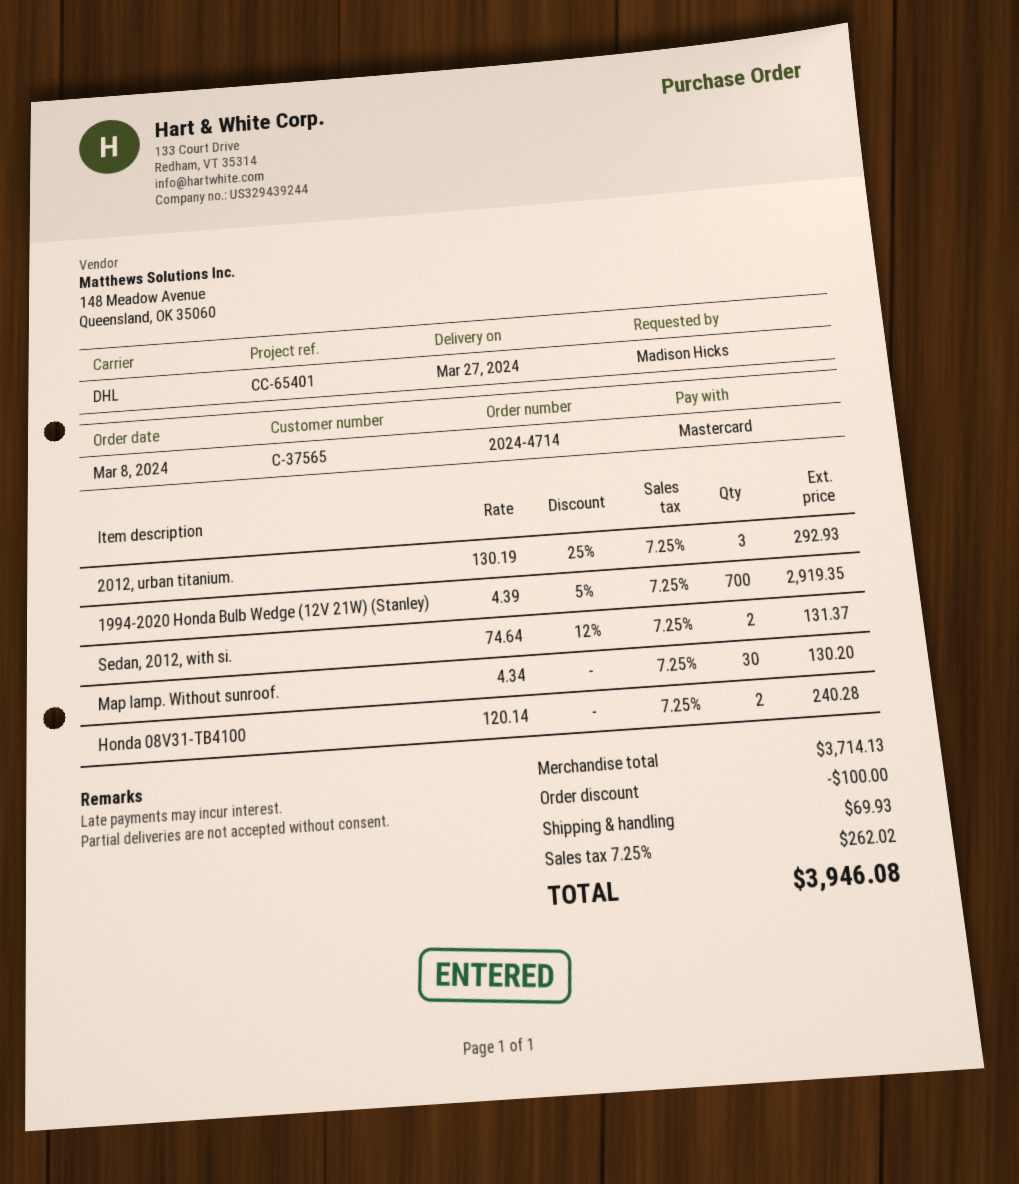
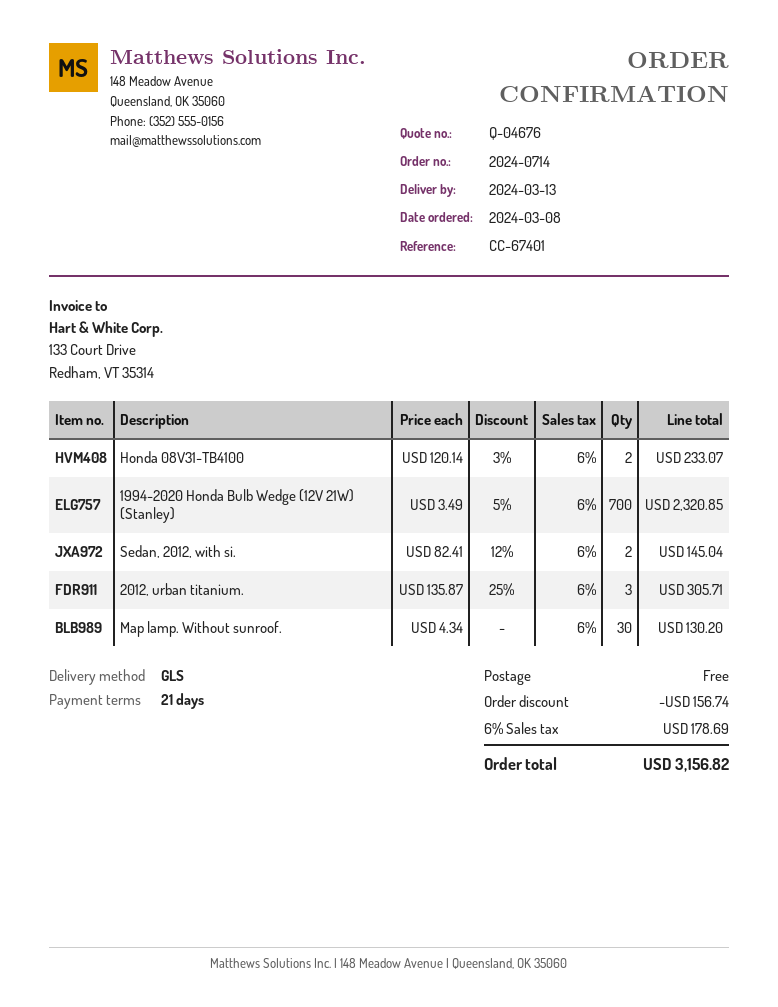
order number: 2024-4714 -> 2024-0714
delivery date: 2024-03-27 -> 2024-03-13
reference: CC-65401 -> CC-67401
shipping method: DHL -> GLS
2012, urban titanium.: 3 x 130.19 - 25% = 292.93 -> 3 x 135.87 - 25% = 305.71
1994-2020 Honda Bulb Wedge (12V 21W) (Stanley): 700 x 4.39 - 5% = 2919.35 -> 700 x 3.49 - 5% = 2320.85
Sedan, 2012, with si.: 2 x 74.64 - 12% = 131.37 -> 2 x 82.41 - 12% = 145.04
Honda 08V31-TB4100: 2 x 120.14 = 240.28 -> 2 x 120.14 - 3% = 233.07
discount: 100.00 -> 156.74
shipping: 69.93 -> 0.00
tax: 7.25% = 262.02 -> 6% = 178.69
total: 3946.08 -> 3156.82

